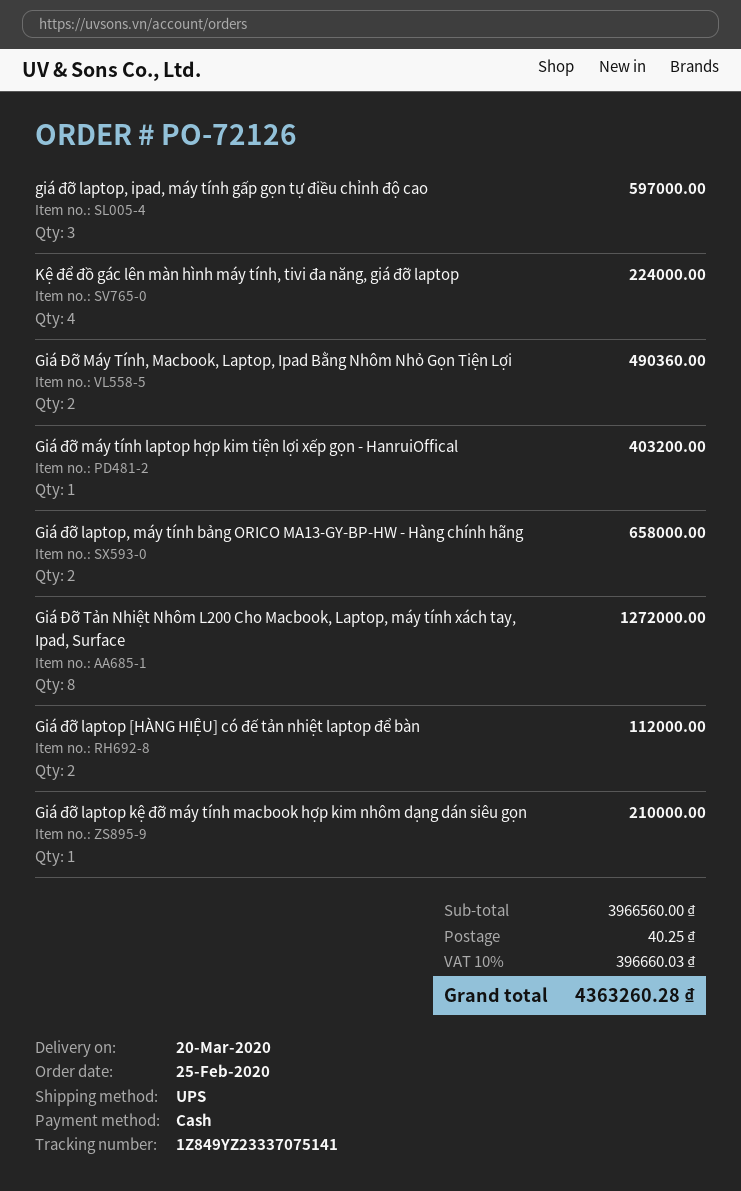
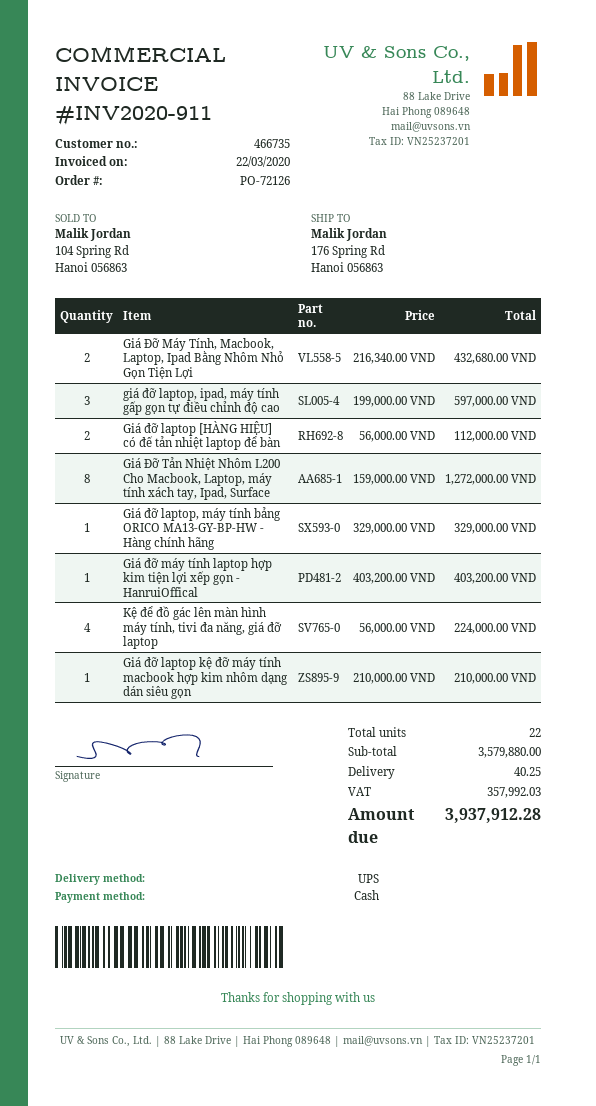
Giá Đỡ Máy Tính, Macbook, Laptop, Ipad Bằng Nhôm Nhỏ Gọn Tiện Lợi: 2 for 490360.00 -> 2 for 432680.00
Giá đỡ laptop, máy tính bảng ORICO MA13-GY-BP-HW - Hàng chính hãng: 2 for 658000.00 -> 1 for 329000.00
subtotal: 3966560.00 -> 3579880.00
tax: 396660.03 -> 357992.03
total: 4363260.28 -> 3937912.28

